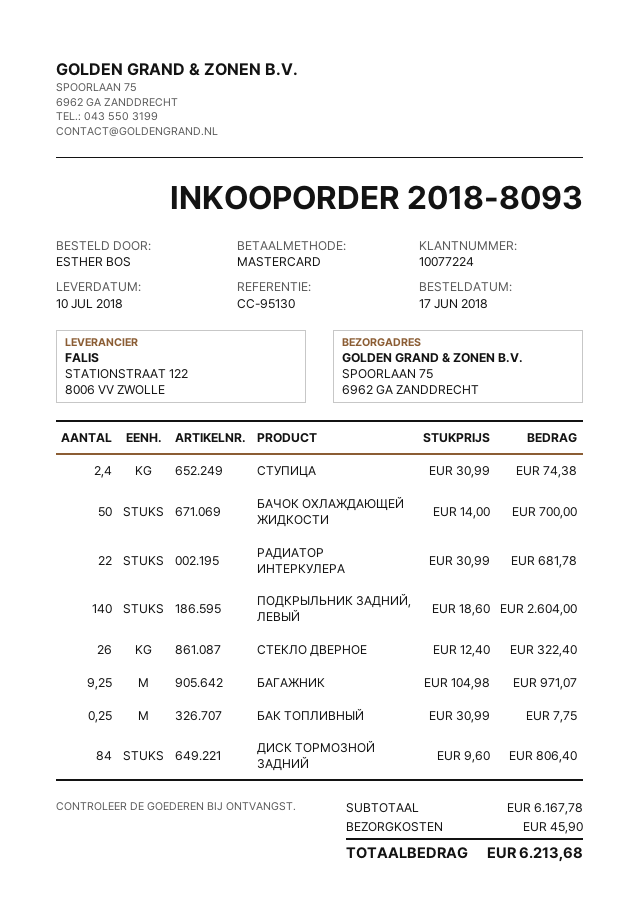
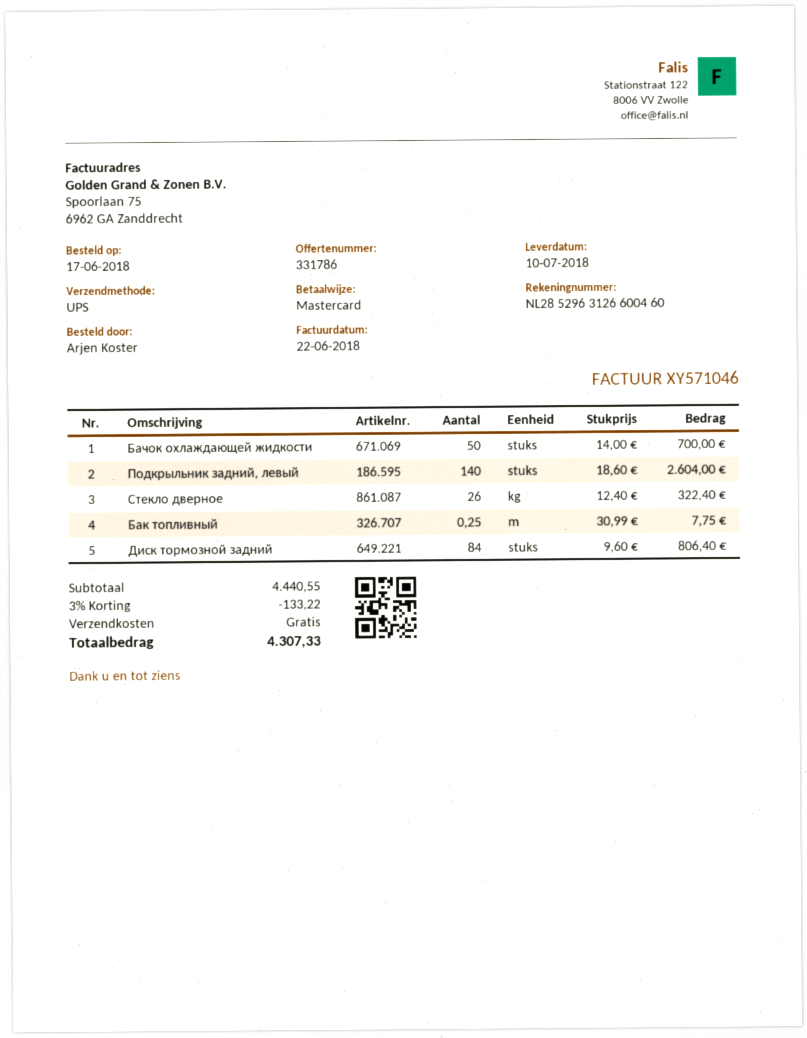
ordered by: ESTHER BOS -> Arjen Koster
СТУПИЦА: 2.4 x 30.99 = 74.38 -> none
РАДИАТОР ИНТЕРКУЛЕРА: 22 x 30.99 = 681.78 -> none
БАГАЖНИК: 9.25 x 104.98 = 971.07 -> none
subtotal: 6167.78 -> 4440.55
discount: none -> 3% = 133.22
shipping: 45.90 -> 0.00
total: 6213.68 -> 4307.33

